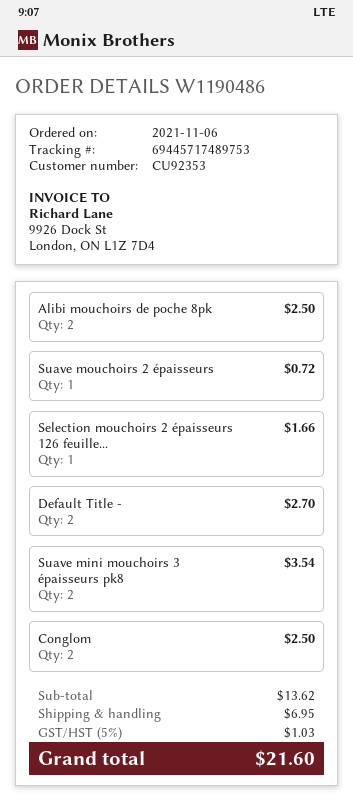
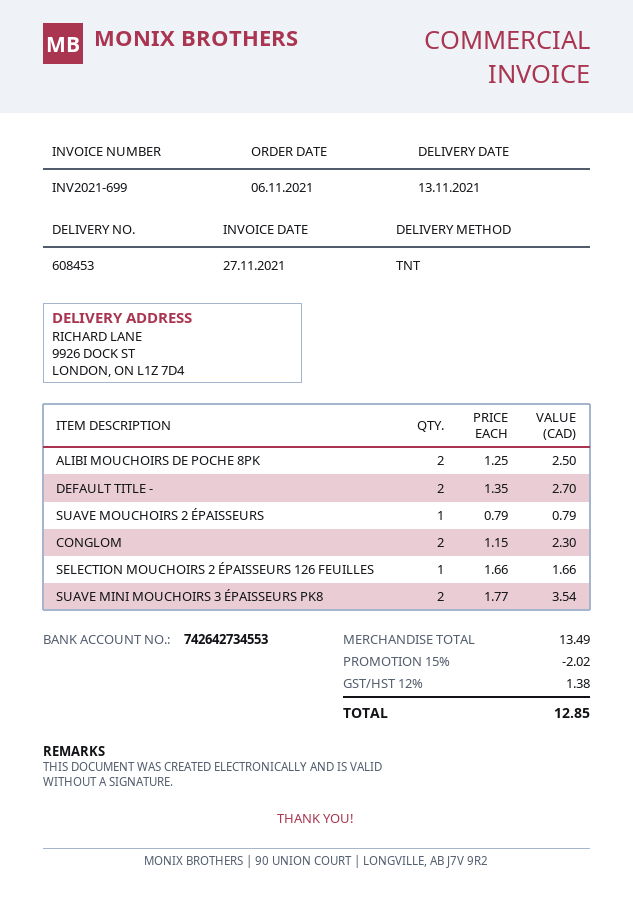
Suave mouchoirs 2 épaisseurs: 1 for 0.72 -> 1 for 0.79
Conglom: 2 for 2.50 -> 2 for 2.30
subtotal: 13.62 -> 13.49
discount: none -> 15% = 2.02
shipping: 6.95 -> none
tax: 5% = 1.03 -> 12% = 1.38
total: 21.60 -> 12.85

